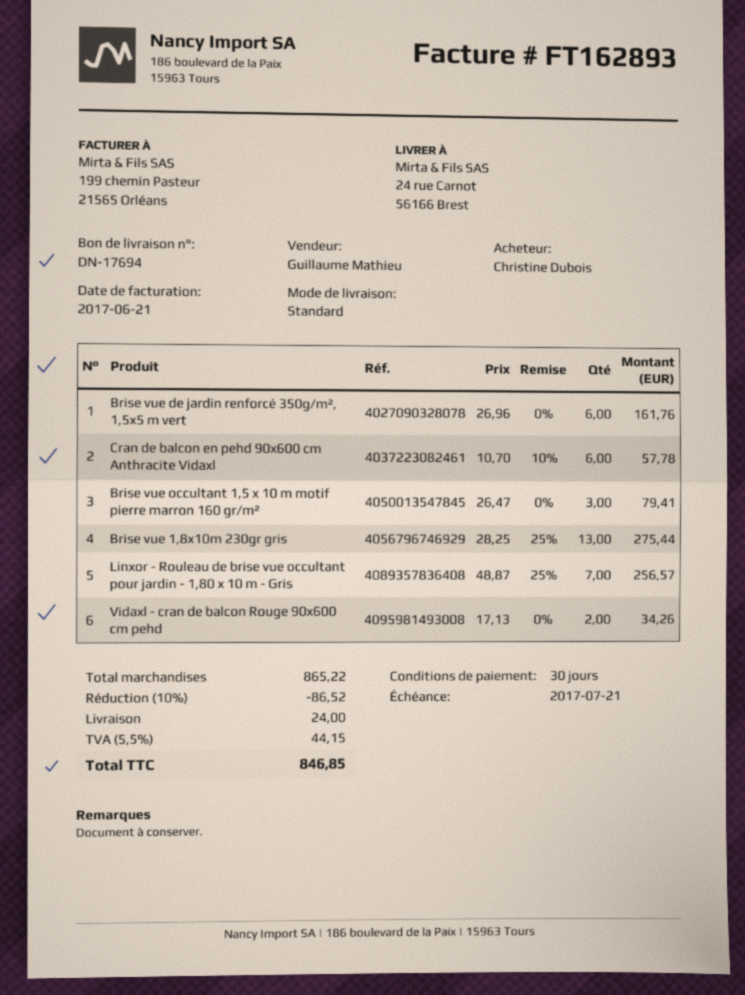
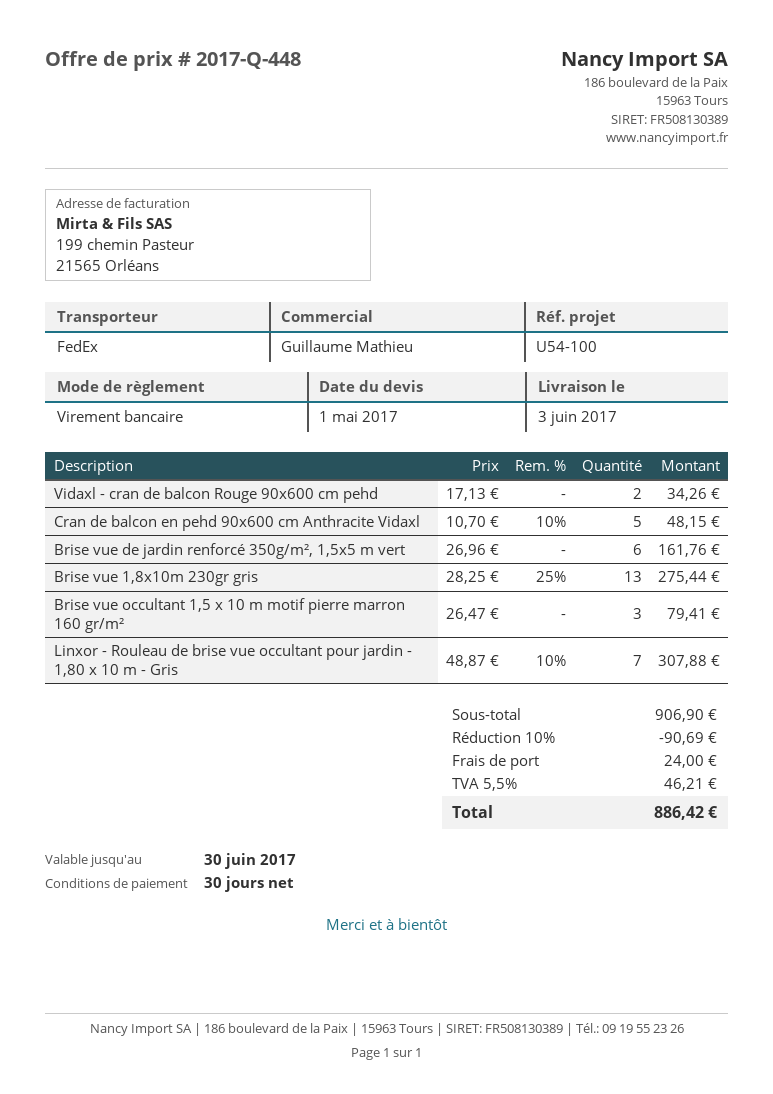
shipping method: standard -> FedEx
Cran de balcon en pehd 90x600 cm Anthracite Vidaxl: 6 x 10.70 - 10% = 57.78 -> 5 x 10.70 - 10% = 48.15
Linxor - Rouleau de brise vue occultant pour jardin - 1,80 x 10 m - Gris: 7 x 48.87 - 25% = 256.57 -> 7 x 48.87 - 10% = 307.88
subtotal: 865.22 -> 906.90
discount: 10% = 86.52 -> 10% = 90.69
tax: 5.5% = 44.15 -> 5.5% = 46.21
total: 846.85 -> 886.42

